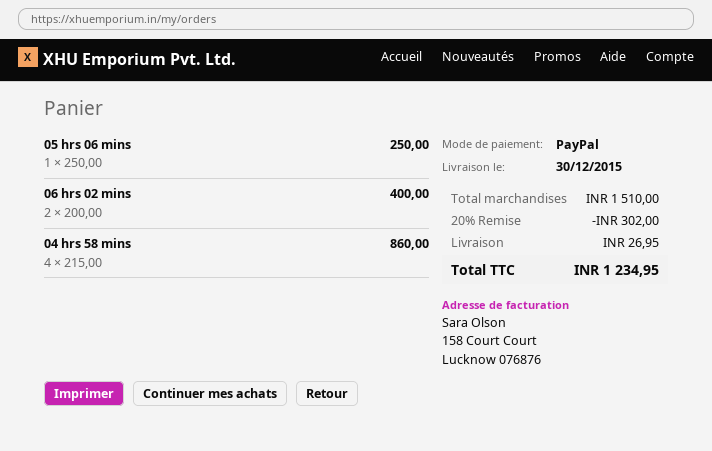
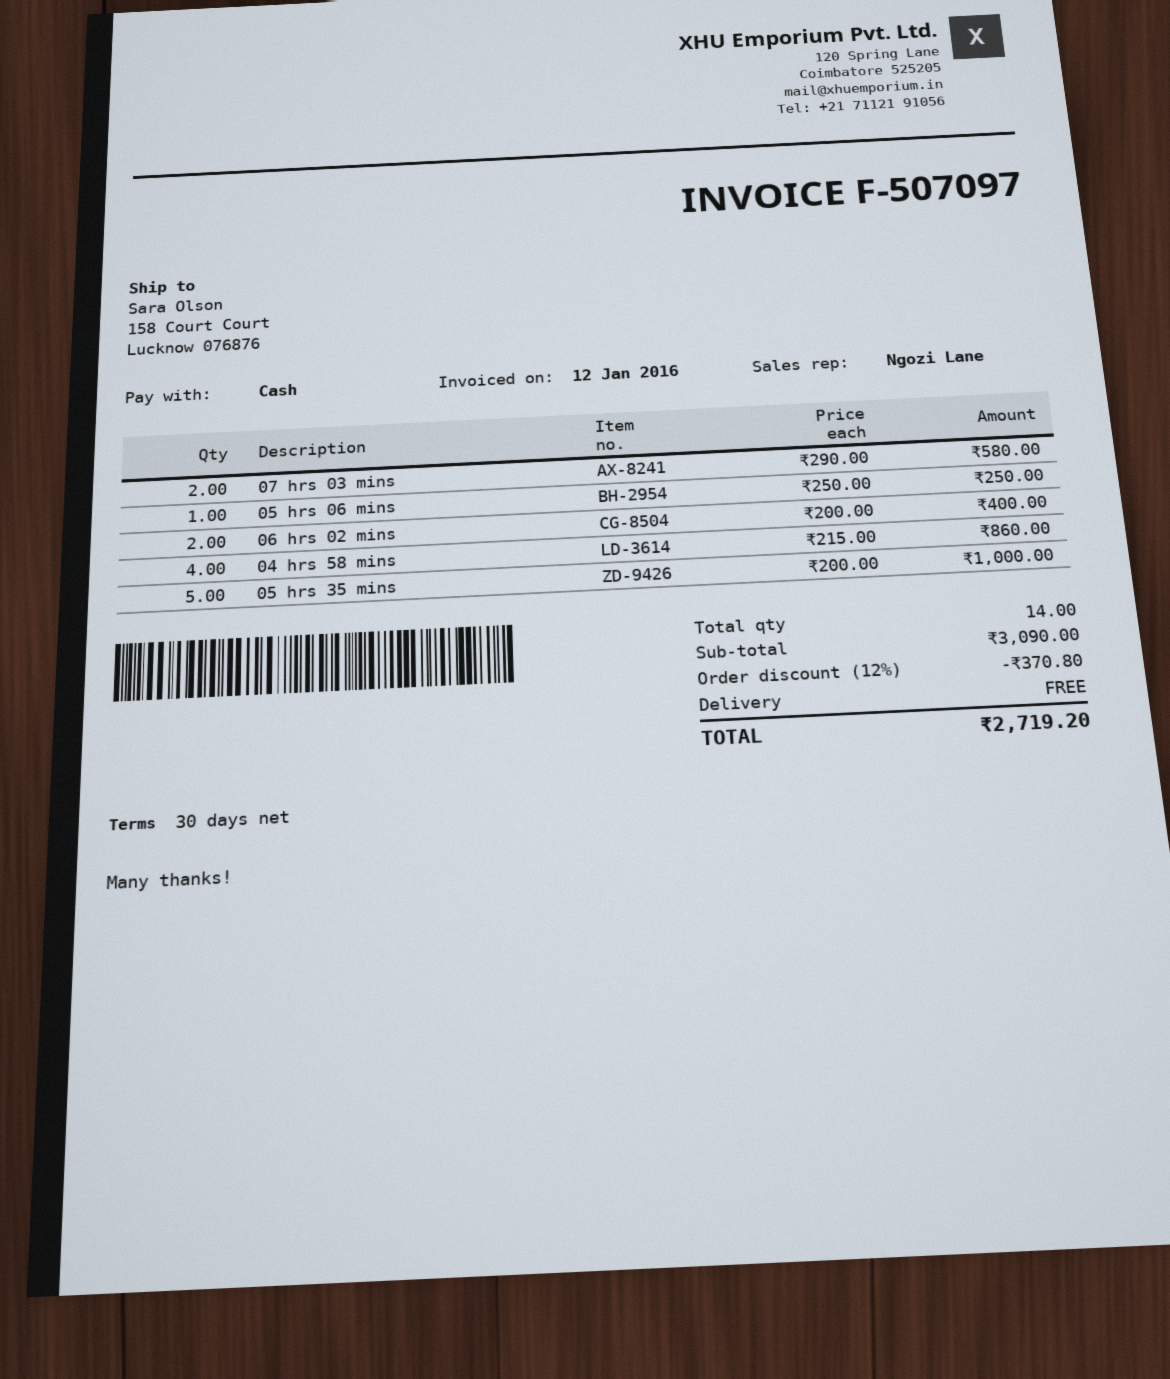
payment method: PayPal -> cash
07 hrs 03 mins: none -> 2 x 290.00 = 580.00
05 hrs 35 mins: none -> 5 x 200.00 = 1000.00
subtotal: 1510.00 -> 3090.00
discount: 20% = 302.00 -> 12% = 370.80
shipping: 26.95 -> 0.00
total: 1234.95 -> 2719.20

